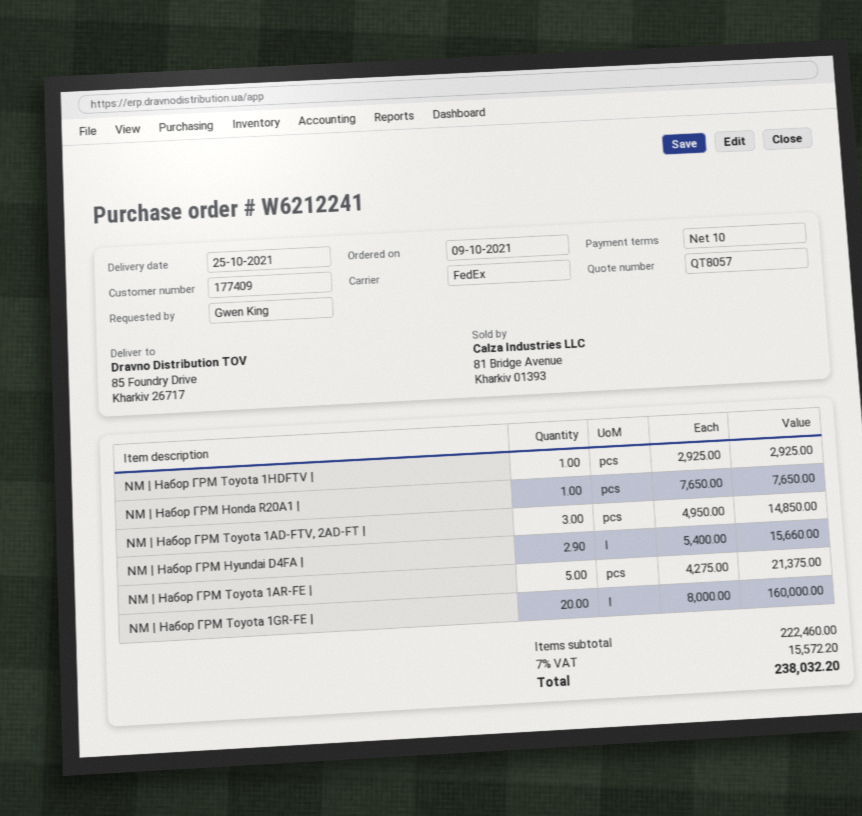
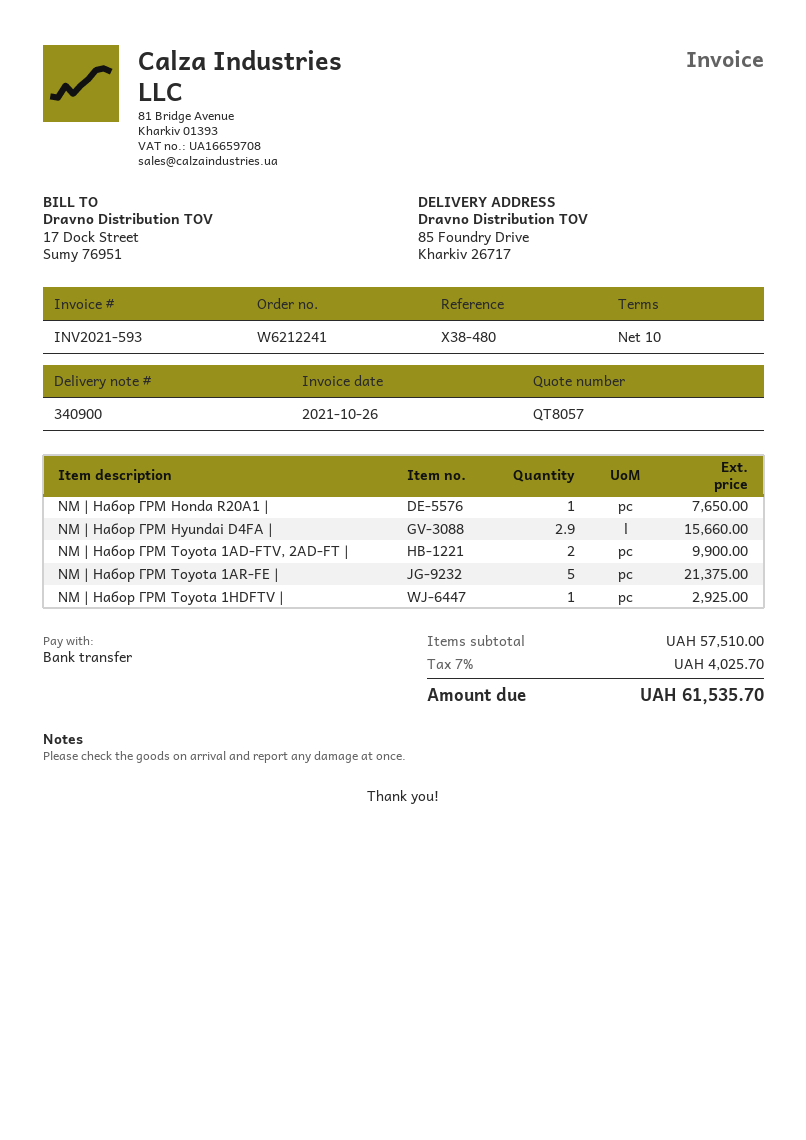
NM | Набор ГРМ Toyota 1AD-FTV, 2AD-FT |: 3 for 14850.00 -> 2 for 9900.00
NM | Набор ГРМ Toyota 1GR-FE |: 20 for 160000.00 -> none
subtotal: 222460.00 -> 57510.00
tax: 7% = 15572.20 -> 7% = 4025.70
total: 238032.20 -> 61535.70

